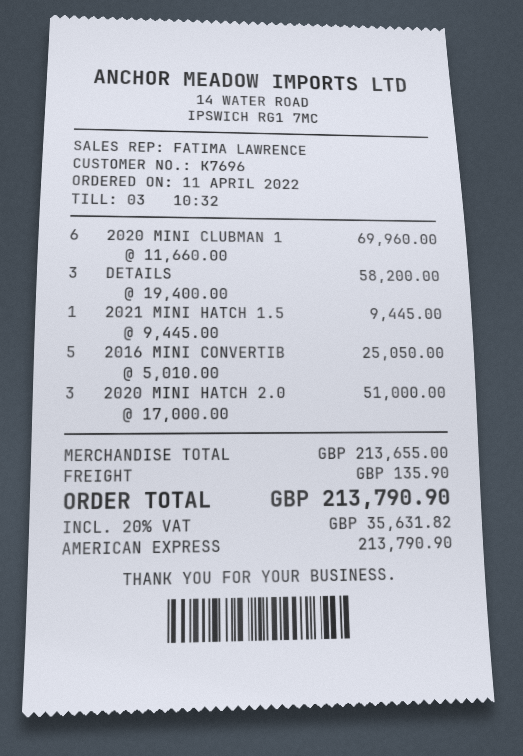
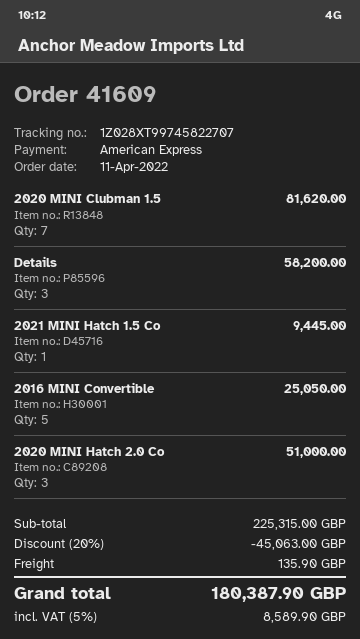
2020 MINI CLUBMAN 1: 6 for 69960.00 -> 7 for 81620.00
subtotal: 213655.00 -> 225315.00
discount: none -> 20% = 45063.00
tax: 20% = 35631.82 -> 5% = 8589.90
total: 213790.90 -> 180387.90

